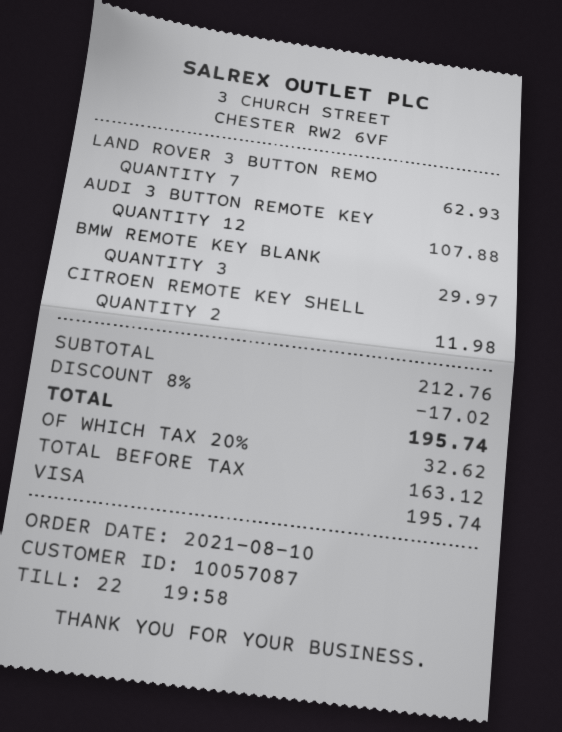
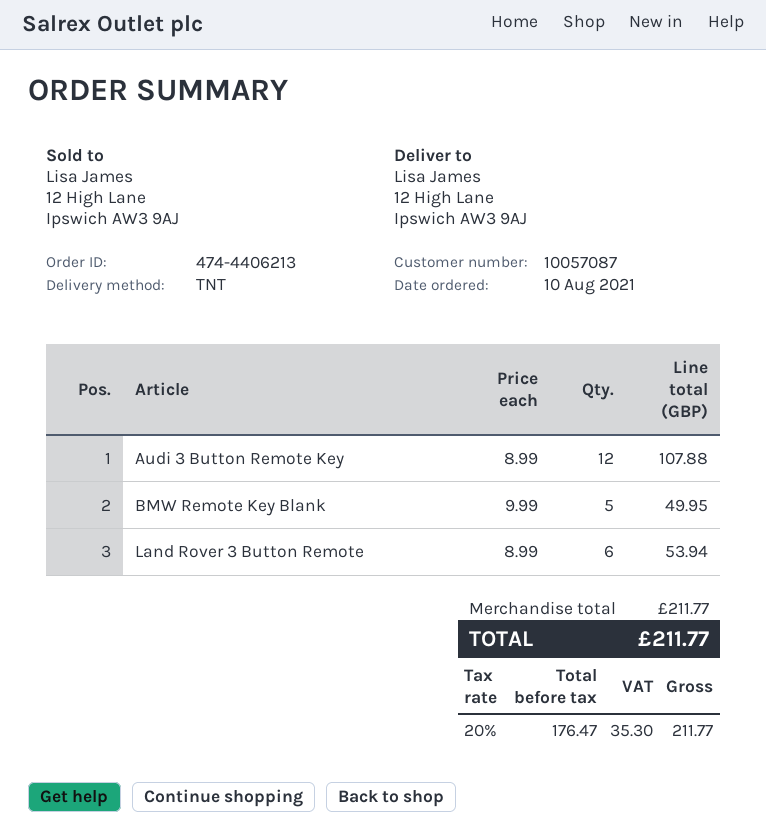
LAND ROVER 3 BUTTON REMO: 7 for 62.93 -> 6 for 53.94
BMW REMOTE KEY BLANK: 3 for 29.97 -> 5 for 49.95
CITROEN REMOTE KEY SHELL: 2 for 11.98 -> none
subtotal: 212.76 -> 211.77
discount: 8% = 17.02 -> none
net: 163.12 -> 176.47
tax: 20% = 32.62 -> 20% = 35.30
total: 195.74 -> 211.77

